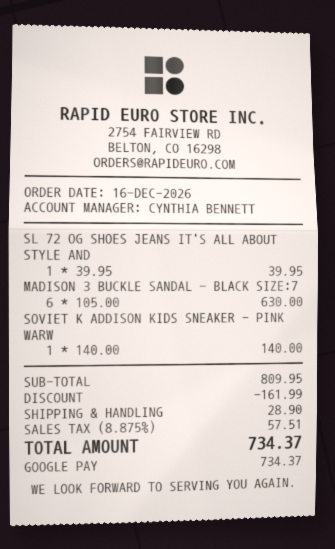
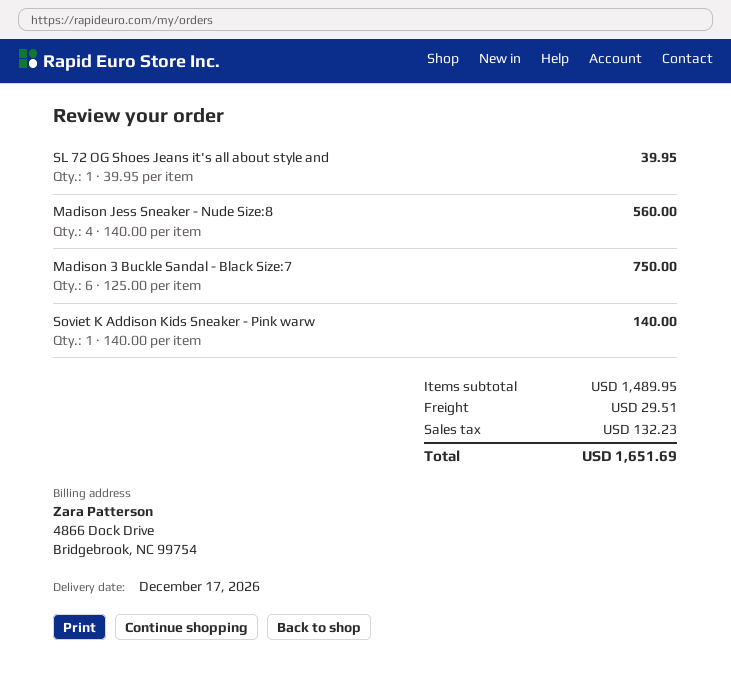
MADISON 3 BUCKLE SANDAL - BLACK SIZE:7: 6 x 105.00 = 630.00 -> 6 x 125.00 = 750.00
Madison Jess Sneaker - Nude Size:8: none -> 4 x 140.00 = 560.00
subtotal: 809.95 -> 1489.95
discount: 161.99 -> none
shipping: 28.90 -> 29.51
tax: 57.51 -> 132.23
total: 734.37 -> 1651.69

